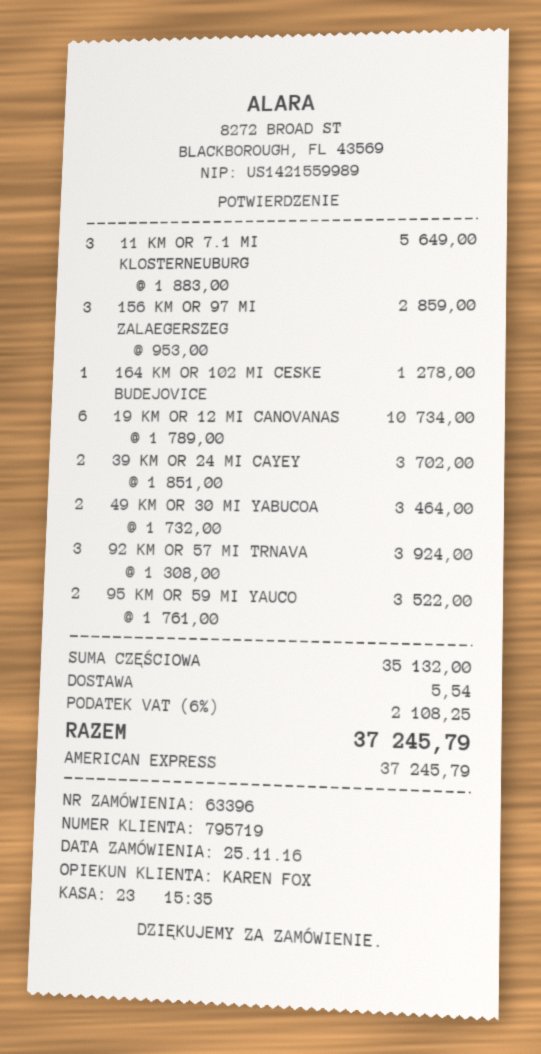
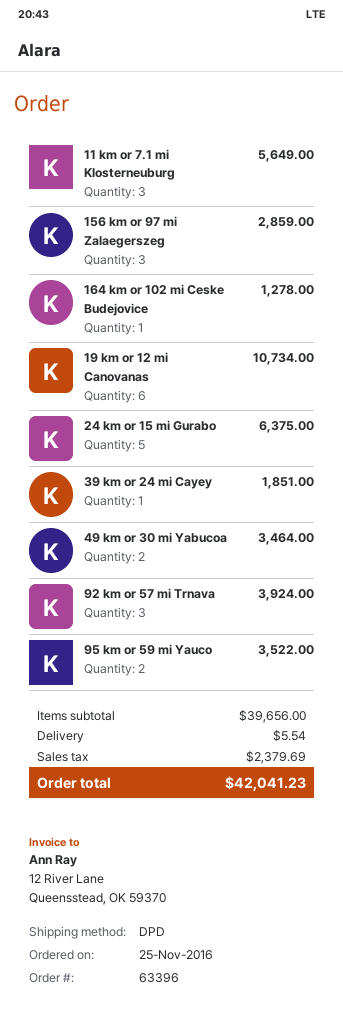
39 KM OR 24 MI CAYEY: 2 for 3702.00 -> 1 for 1851.00
24 km or 15 mi Gurabo: none -> 5 for 6375.00
subtotal: 35132.00 -> 39656.00
tax: 2108.25 -> 2379.69
total: 37245.79 -> 42041.23

